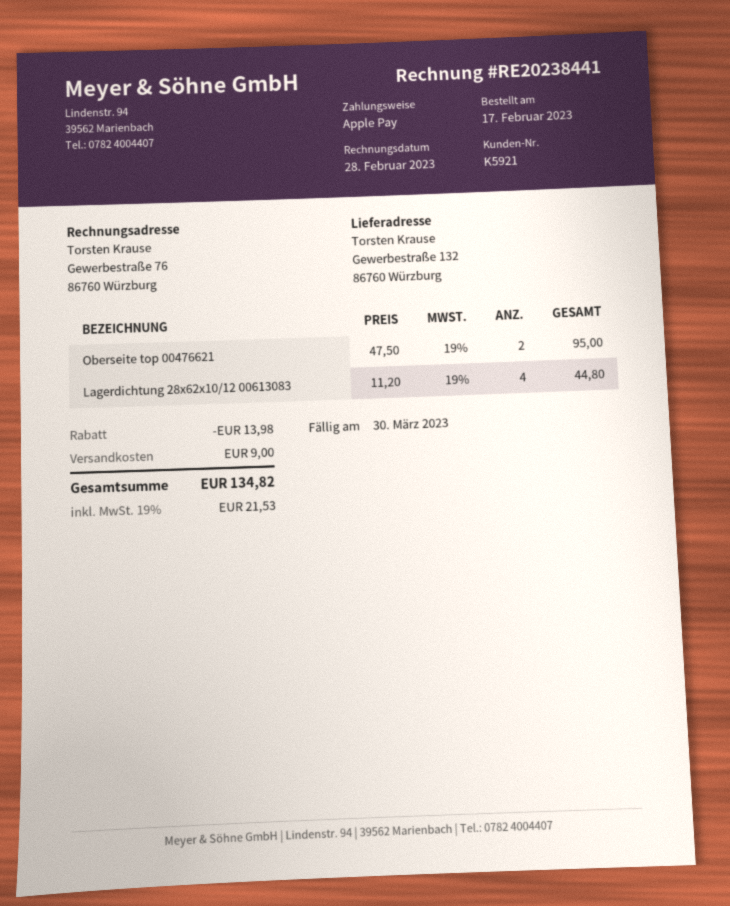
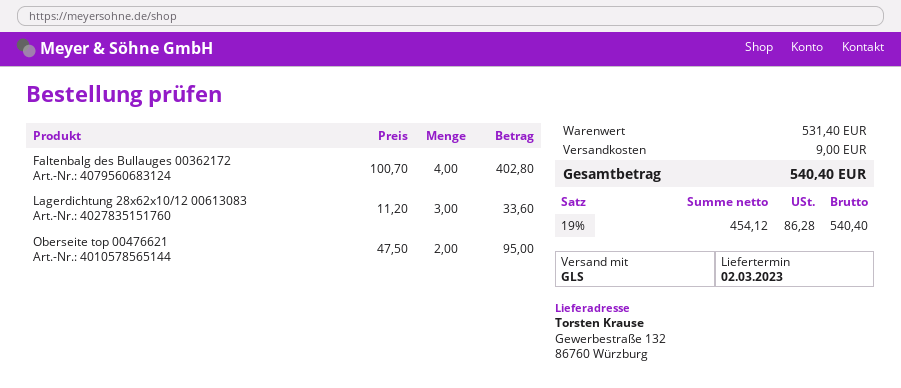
Lagerdichtung 28x62x10/12 00613083: 4 x 11.20 = 44.80 -> 3 x 11.20 = 33.60
Faltenbalg des Bullauges 00362172: none -> 4 x 100.70 = 402.80
discount: 13.98 -> none
tax: 19% = 21.53 -> 19% = 86.28
total: 134.82 -> 540.40

